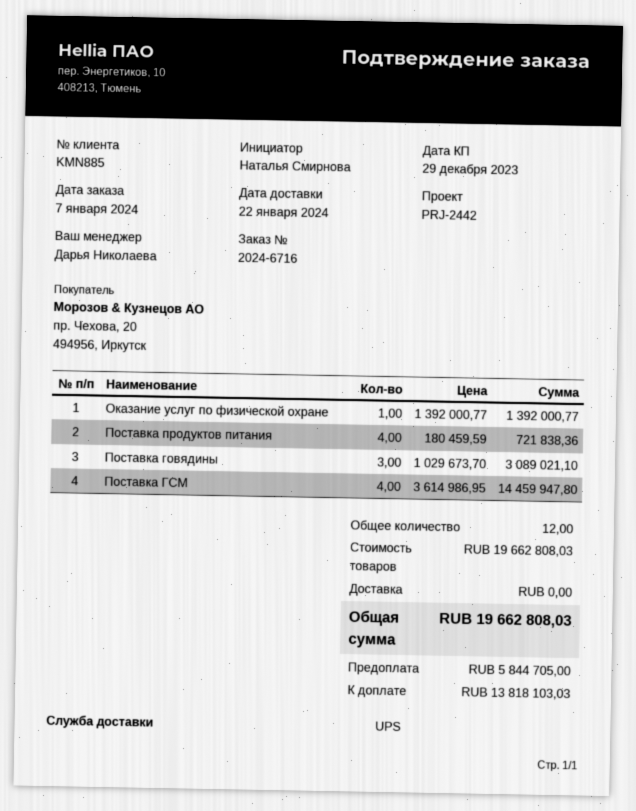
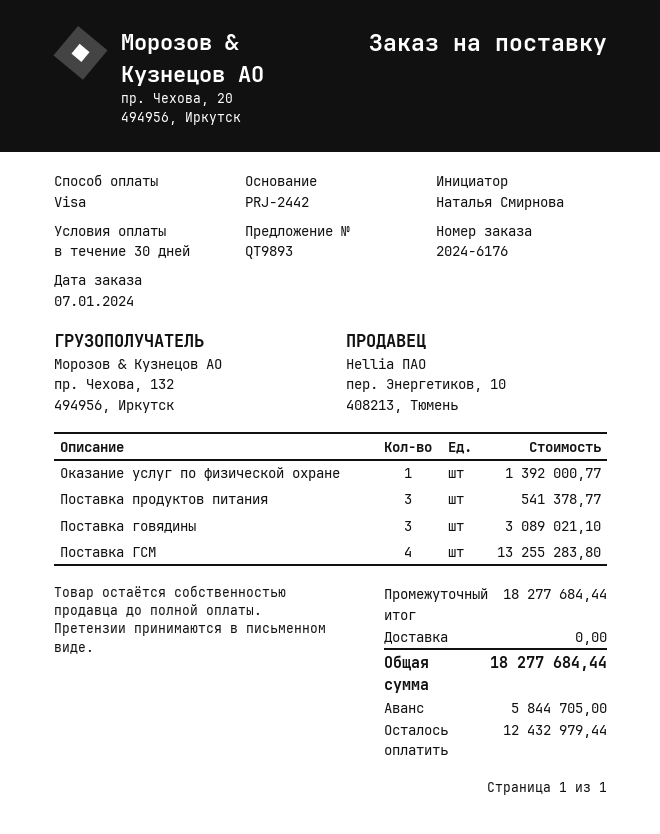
order number: 2024-6716 -> 2024-6176
Поставка продуктов питания: 4 for 721838.36 -> 3 for 541378.77
Поставка ГСМ: 4 for 14459947.80 -> 4 for 13255283.80
subtotal: 19662808.03 -> 18277684.44
total: 19662808.03 -> 18277684.44
balance: 13818103.03 -> 12432979.44

